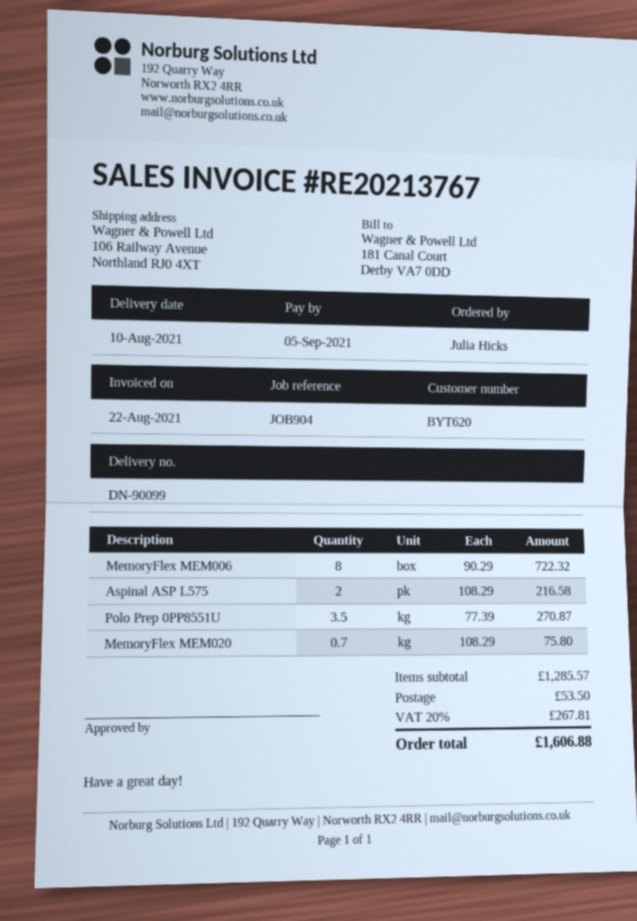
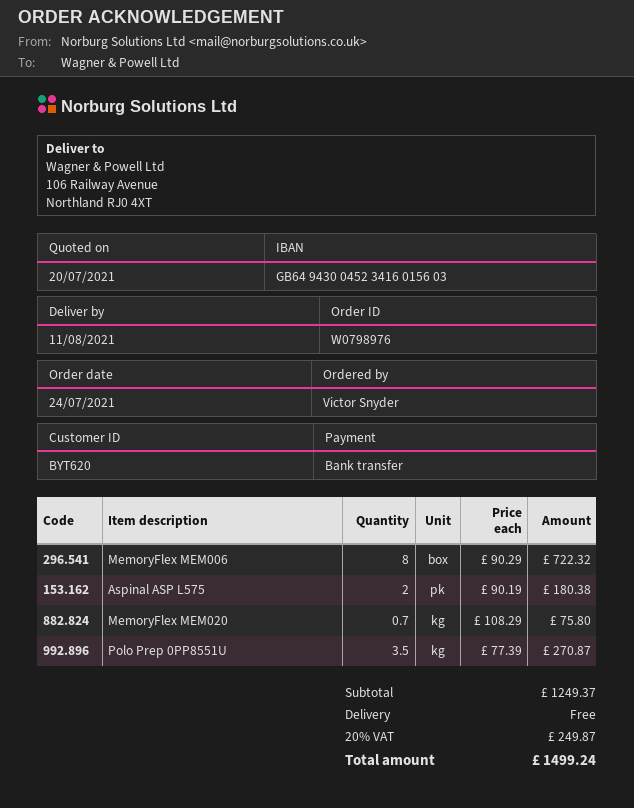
delivery date: 2021-08-10 -> 2021-08-11
ordered by: Julia Hicks -> Victor Snyder
Aspinal ASP L575: 2 x 108.29 = 216.58 -> 2 x 90.19 = 180.38
subtotal: 1285.57 -> 1249.37
shipping: 53.50 -> 0.00
tax: 20% = 267.81 -> 20% = 249.87
total: 1606.88 -> 1499.24

